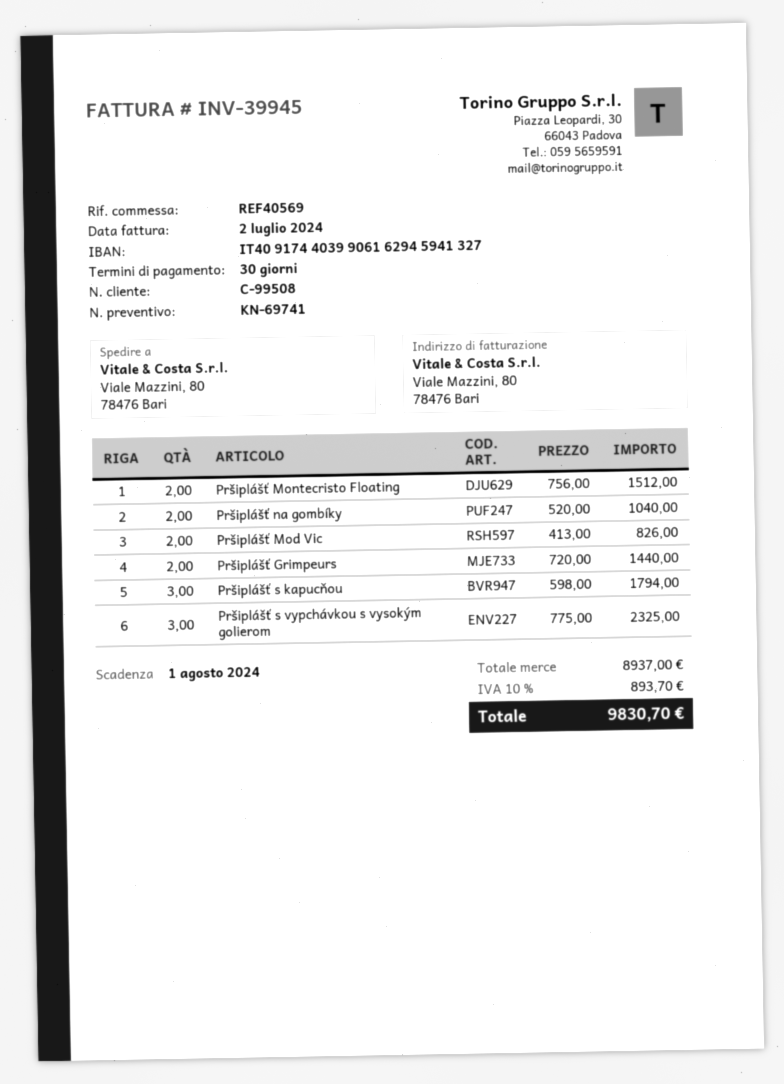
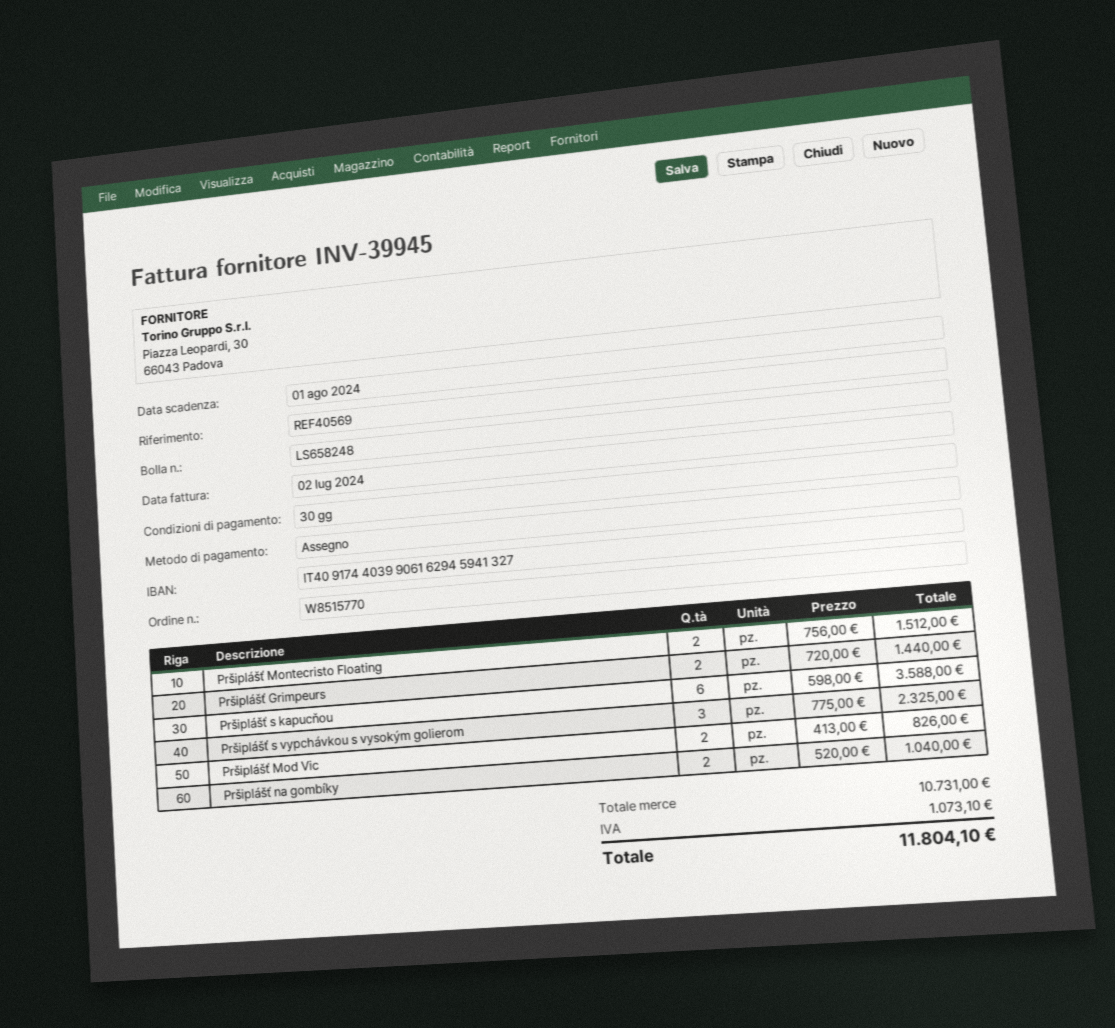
Pršiplášť s kapucňou: 3 x 598.00 = 1794.00 -> 6 x 598.00 = 3588.00
subtotal: 8937.00 -> 10731.00
tax: 893.70 -> 1073.10
total: 9830.70 -> 11804.10

